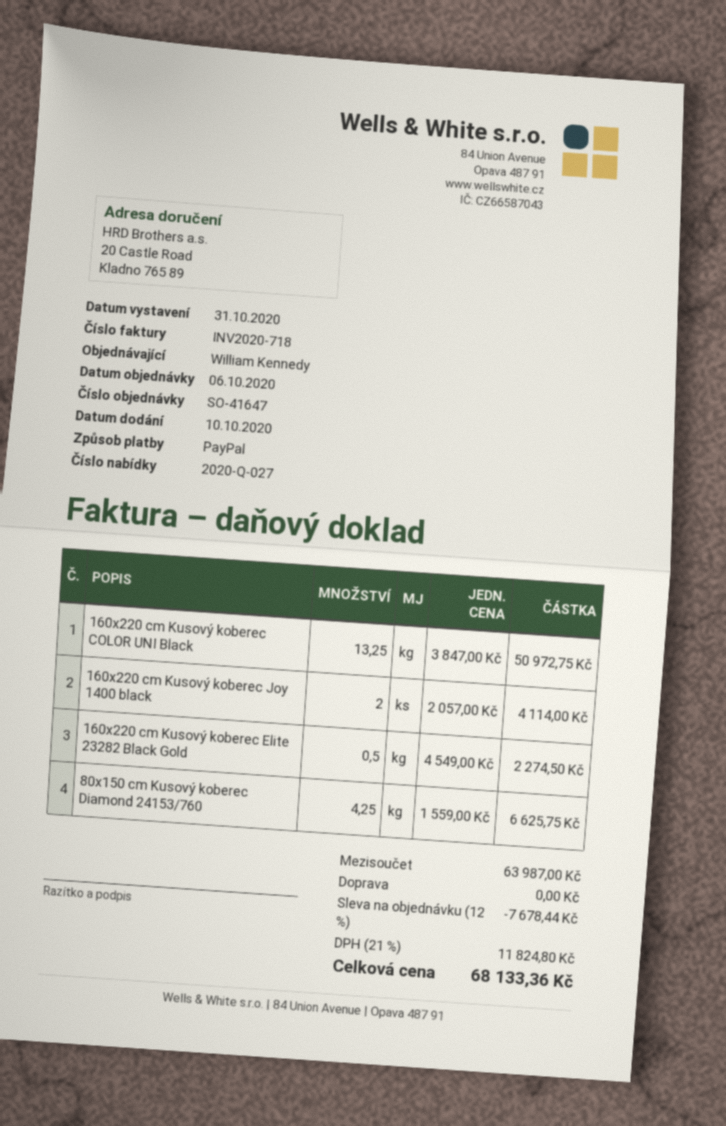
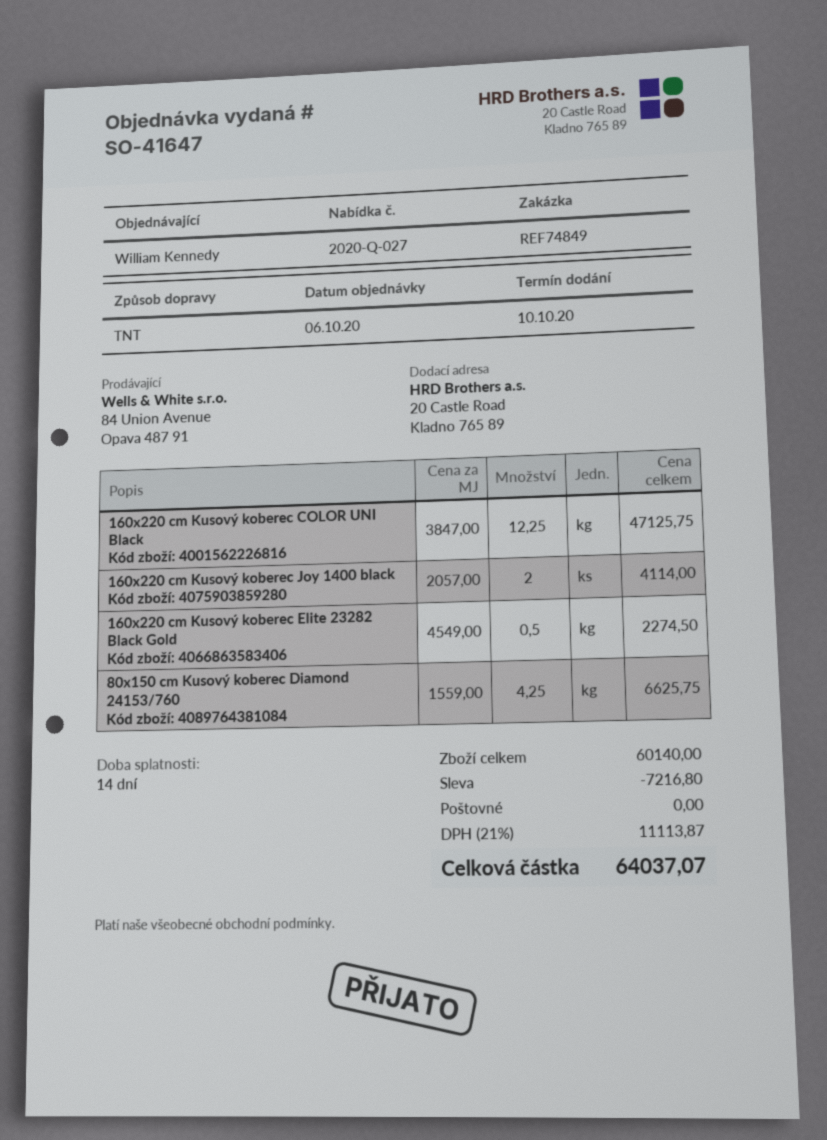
160x220 cm Kusový koberec COLOR UNI Black: 13.25 x 3847.00 = 50972.75 -> 12.25 x 3847.00 = 47125.75
subtotal: 63987.00 -> 60140.00
discount: 7678.44 -> 7216.80
tax: 21% = 11824.80 -> 21% = 11113.87
total: 68133.36 -> 64037.07

